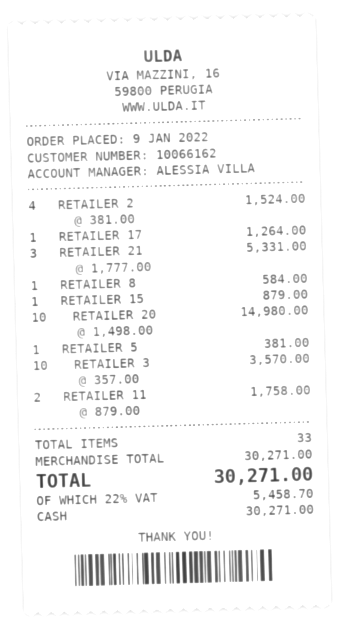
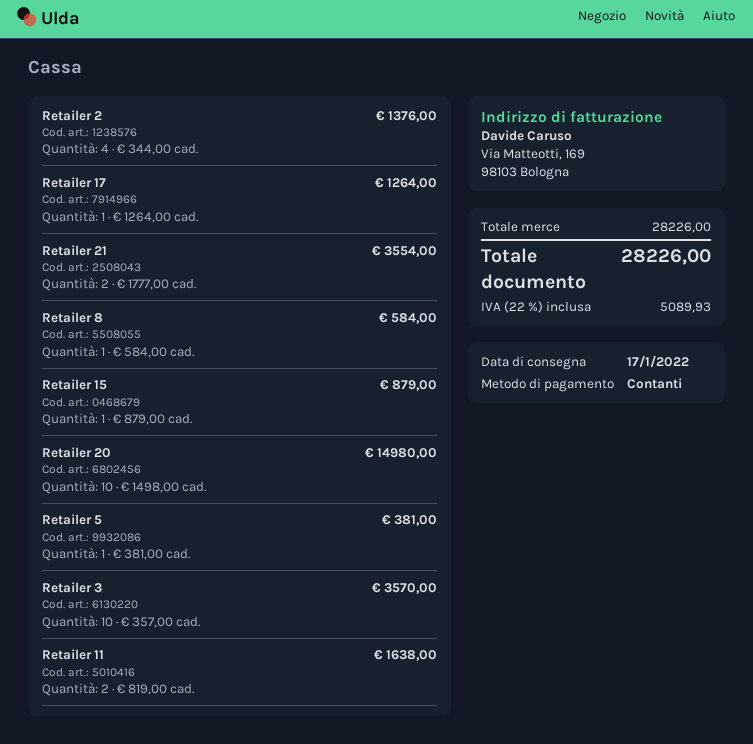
RETAILER 2: 4 x 381.00 = 1524.00 -> 4 x 344.00 = 1376.00
RETAILER 21: 3 x 1777.00 = 5331.00 -> 2 x 1777.00 = 3554.00
RETAILER 11: 2 x 879.00 = 1758.00 -> 2 x 819.00 = 1638.00
subtotal: 30271.00 -> 28226.00
tax: 22% = 5458.70 -> 22% = 5089.93
total: 30271.00 -> 28226.00

